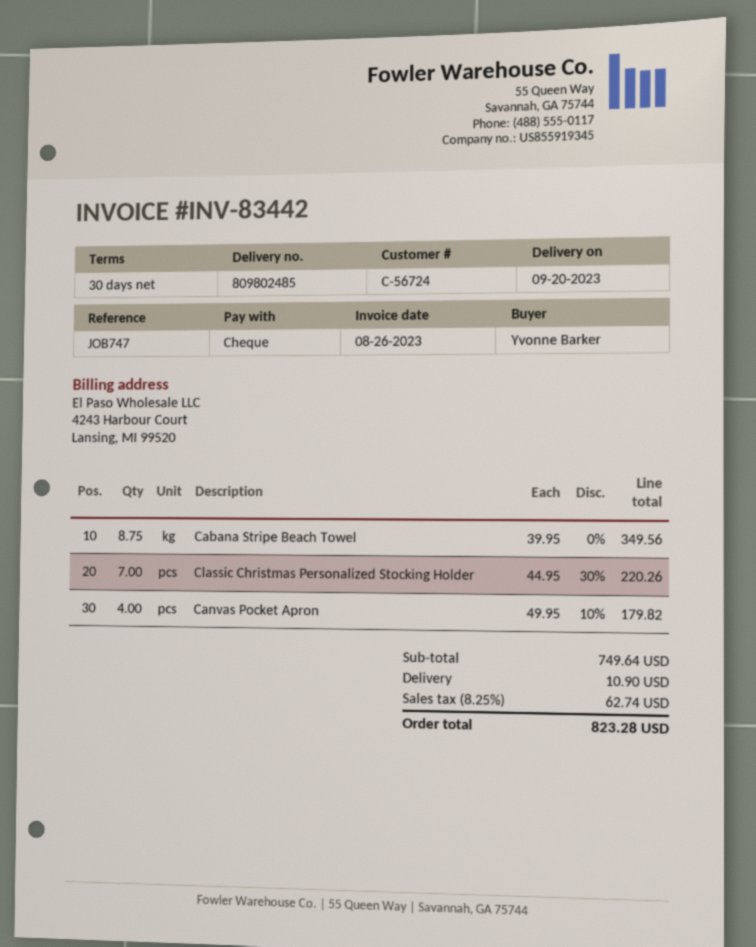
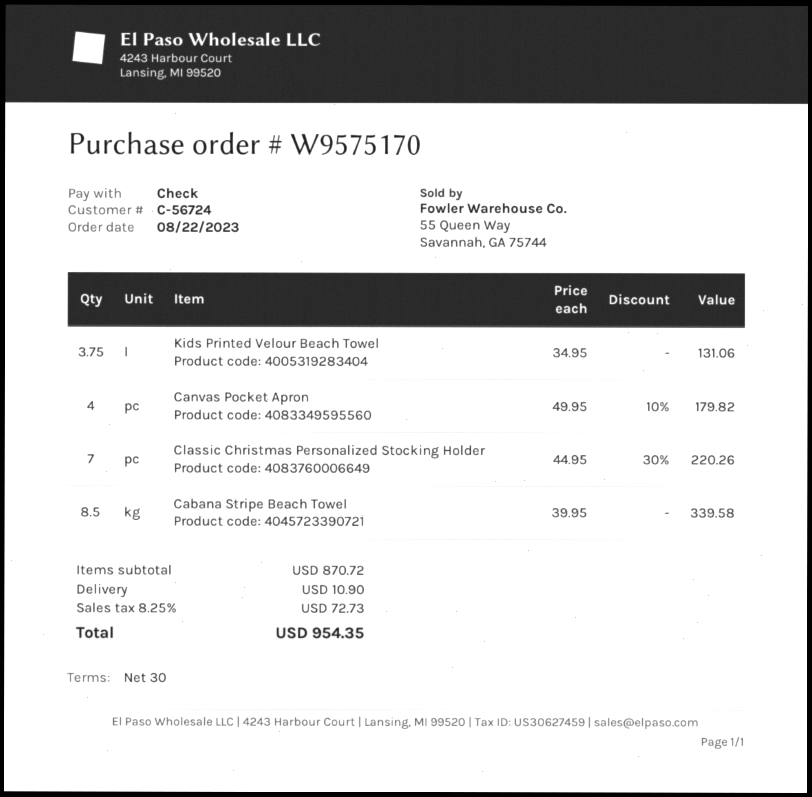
Cabana Stripe Beach Towel: 8.75 x 39.95 = 349.56 -> 8.5 x 39.95 = 339.58
Kids Printed Velour Beach Towel: none -> 3.75 x 34.95 = 131.06
subtotal: 749.64 -> 870.72
tax: 8.25% = 62.74 -> 8.25% = 72.73
total: 823.28 -> 954.35

